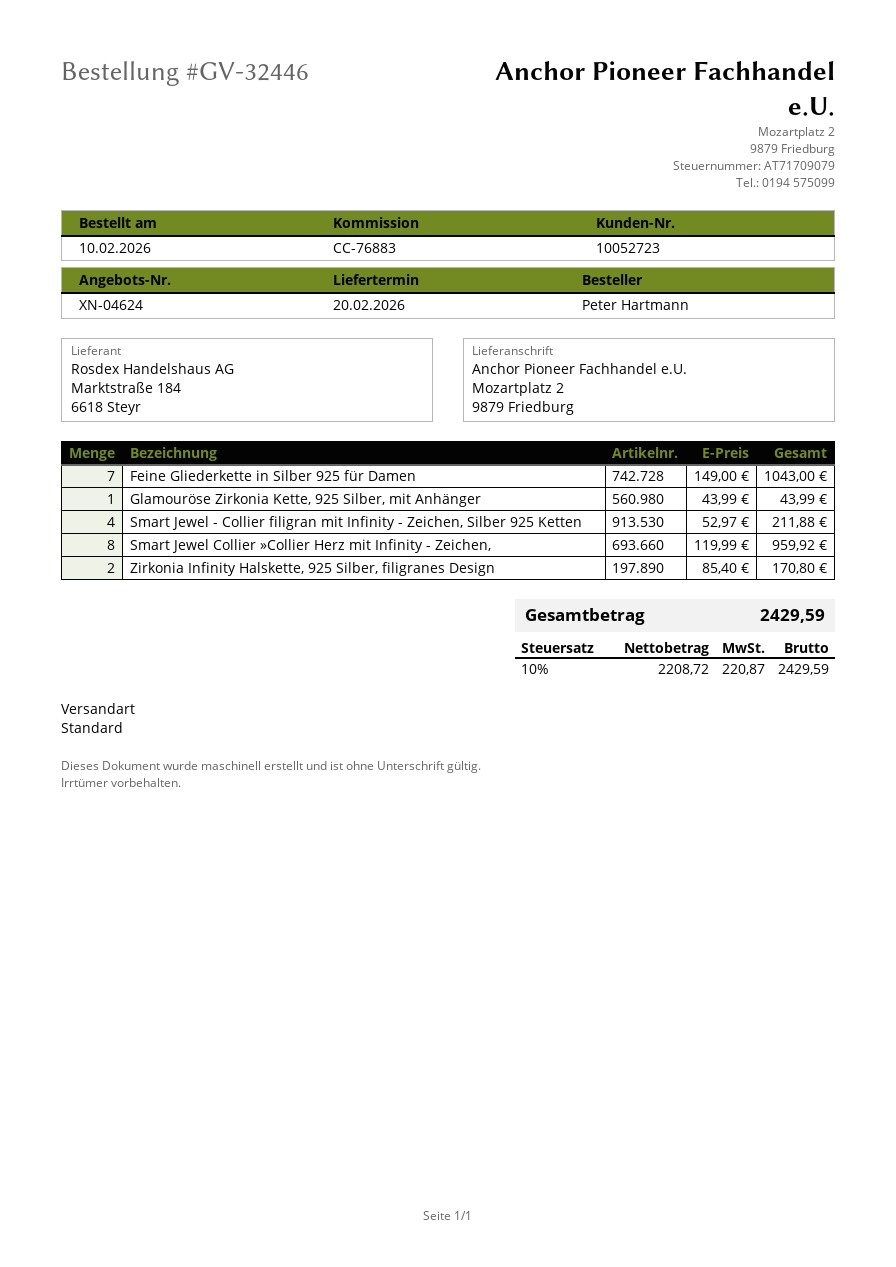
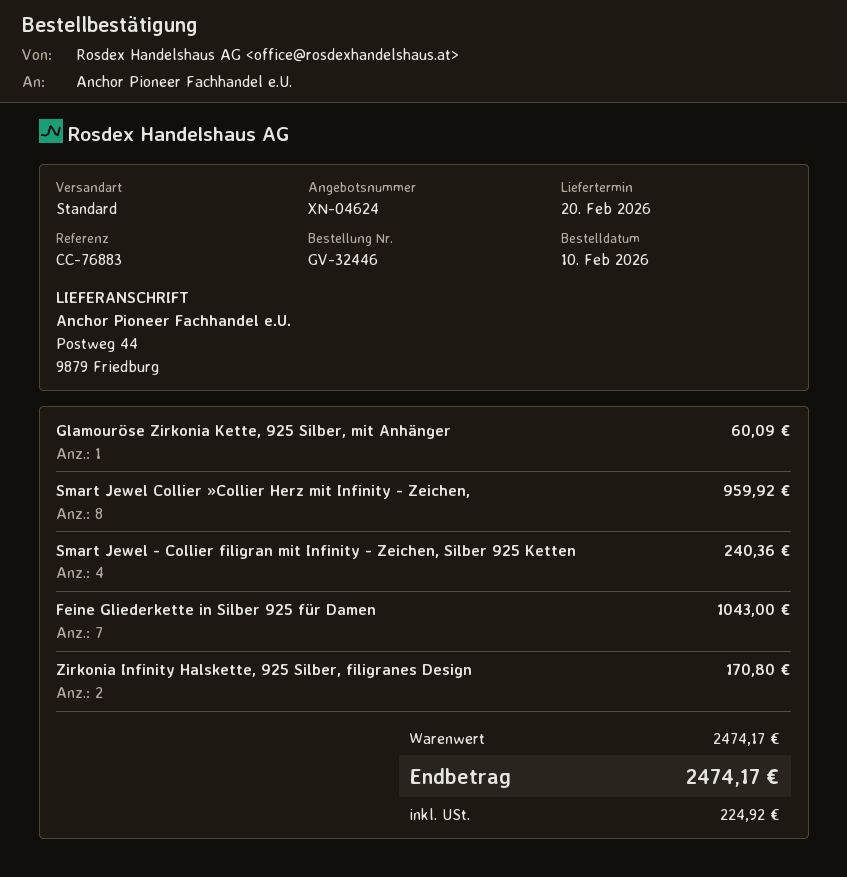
ship to: Mozartplatz 2, 9879 Friedburg -> Postweg 44, 9879 Friedburg
Glamouröse Zirkonia Kette, 925 Silber, mit Anhänger: 1 for 43.99 -> 1 for 60.09
Smart Jewel - Collier filigran mit Infinity - Zeichen, Silber 925 Ketten: 4 for 211.88 -> 4 for 240.36
tax: 220.87 -> 224.92
total: 2429.59 -> 2474.17

